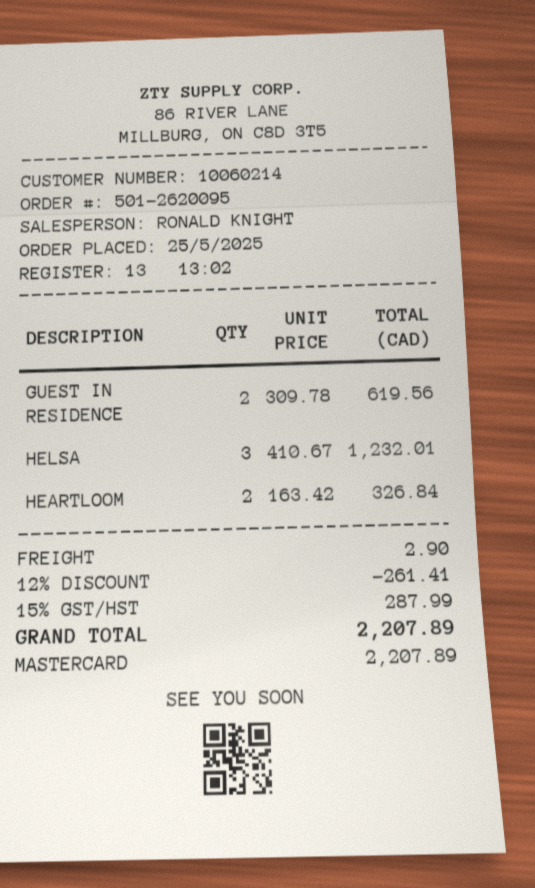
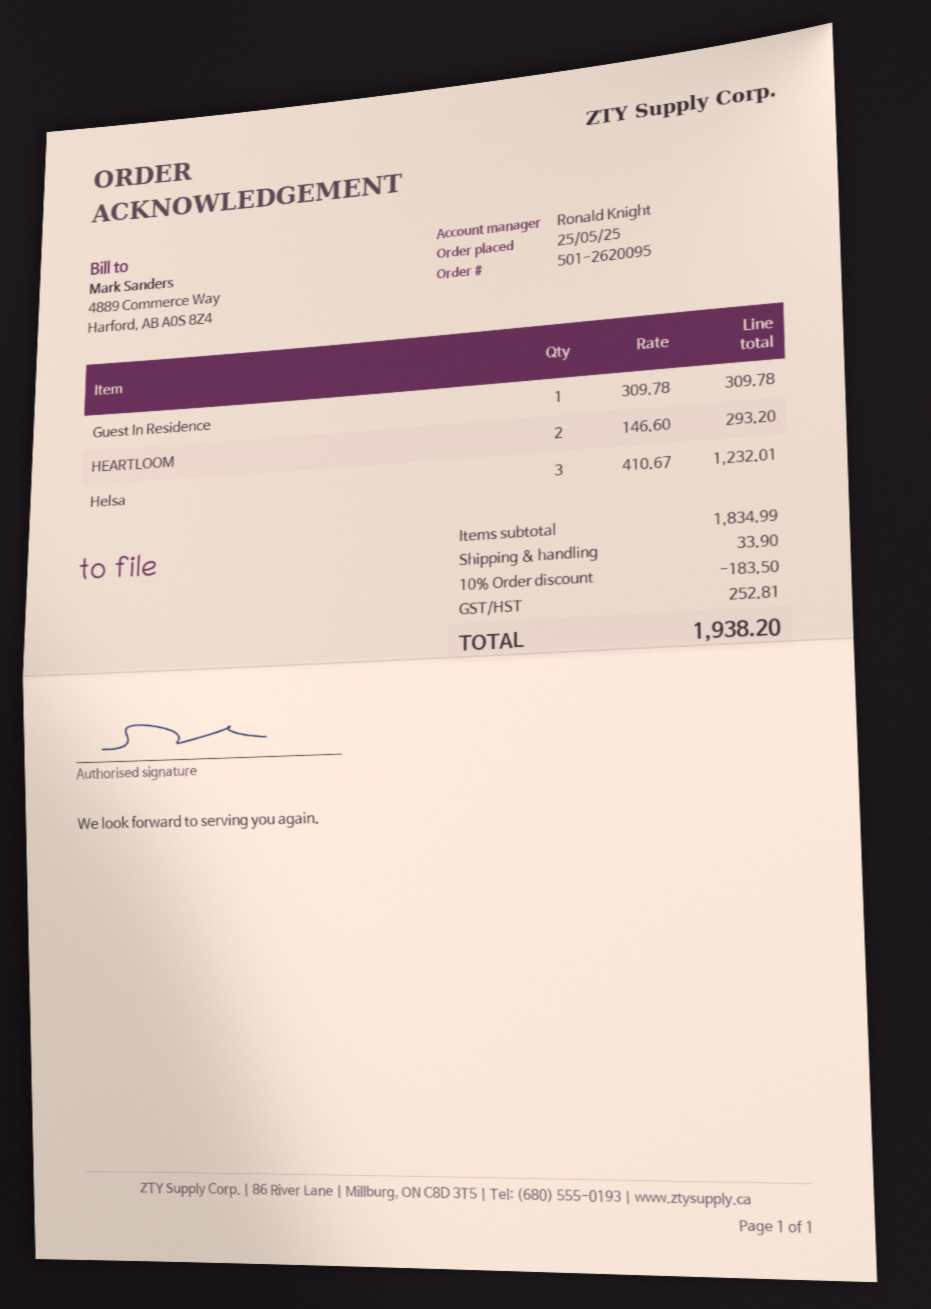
GUEST IN RESIDENCE: 2 x 309.78 = 619.56 -> 1 x 309.78 = 309.78
HEARTLOOM: 2 x 163.42 = 326.84 -> 2 x 146.60 = 293.20
discount: 12% = 261.41 -> 10% = 183.50
shipping: 2.90 -> 33.90
tax: 287.99 -> 252.81
total: 2207.89 -> 1938.20

